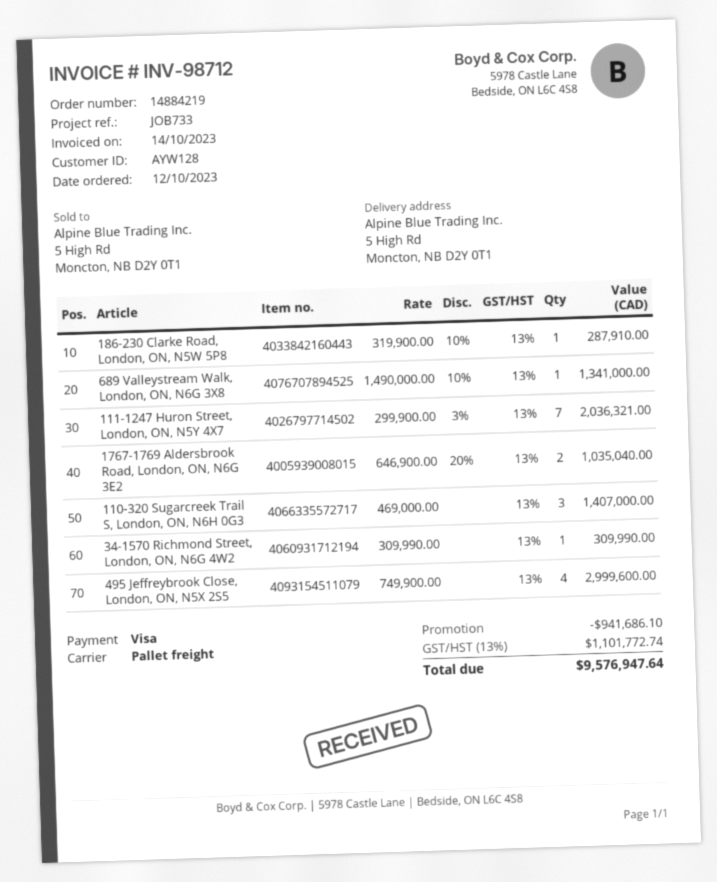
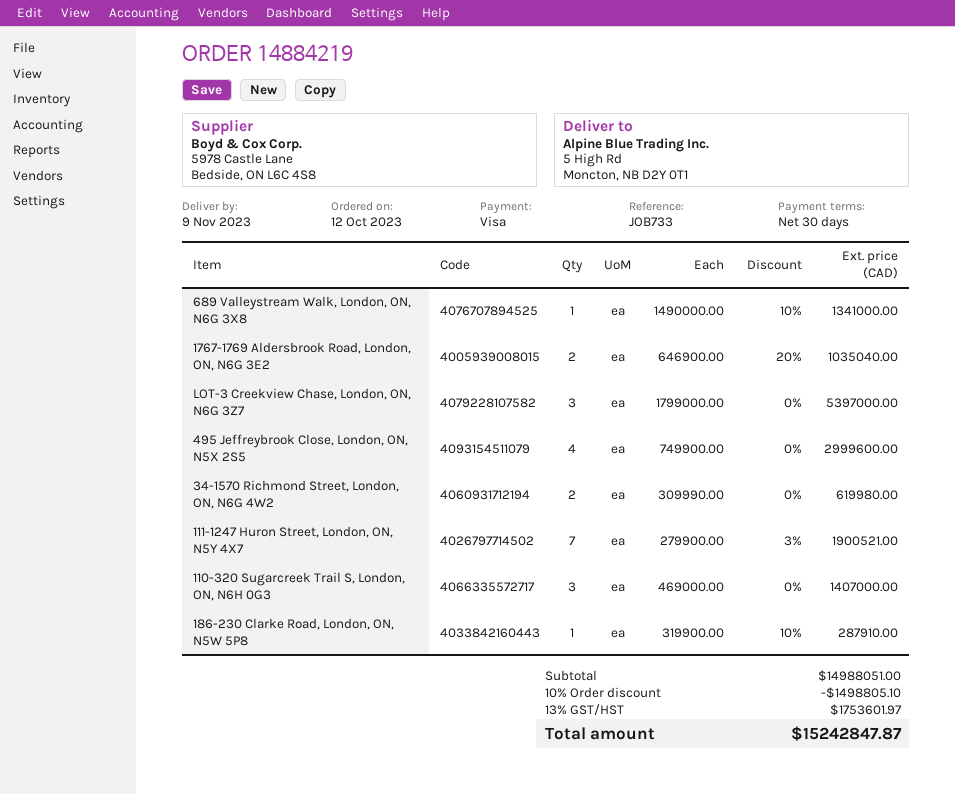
111-1247 Huron Street, London, ON, N5Y 4X7: 7 x 299900.00 - 3% = 2036321.00 -> 7 x 279900.00 - 3% = 1900521.00
34-1570 Richmond Street, London, ON, N6G 4W2: 1 x 309990.00 = 309990.00 -> 2 x 309990.00 = 619980.00
LOT-3 Creekview Chase, London, ON, N6G 3Z7: none -> 3 x 1799000.00 = 5397000.00
discount: 941686.10 -> 1498805.10
tax: 13% = 1101772.74 -> 13% = 1753601.97
total: 9576947.64 -> 15242847.87

